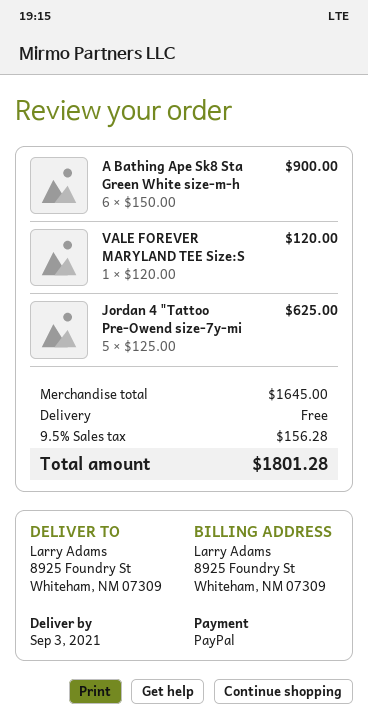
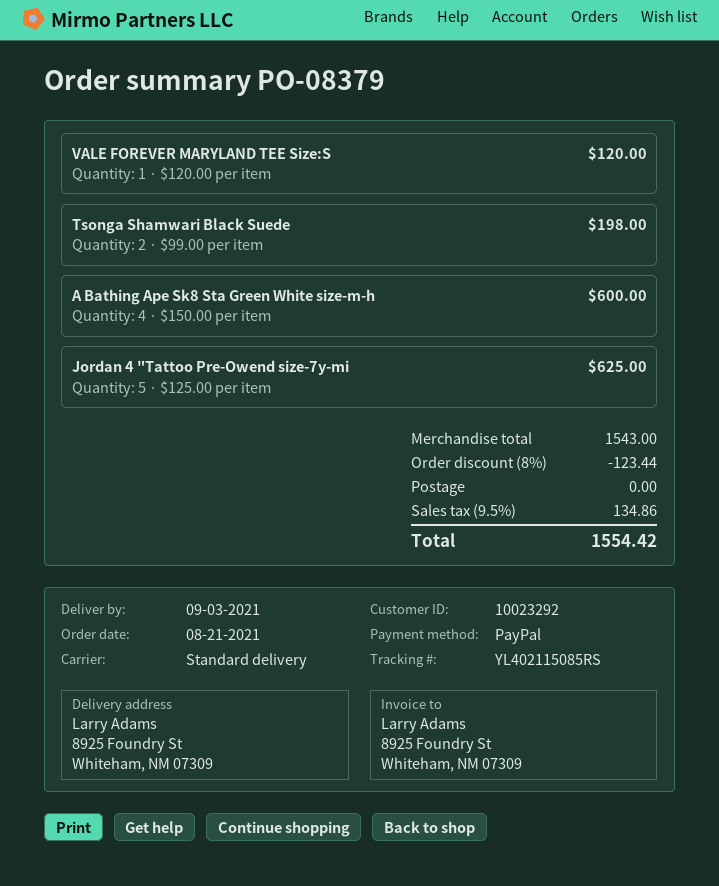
A Bathing Ape Sk8 Sta Green White size-m-h: 6 x 150.00 = 900.00 -> 4 x 150.00 = 600.00
Tsonga Shamwari Black Suede: none -> 2 x 99.00 = 198.00
subtotal: 1645.00 -> 1543.00
discount: none -> 8% = 123.44
tax: 9.5% = 156.28 -> 9.5% = 134.86
total: 1801.28 -> 1554.42

